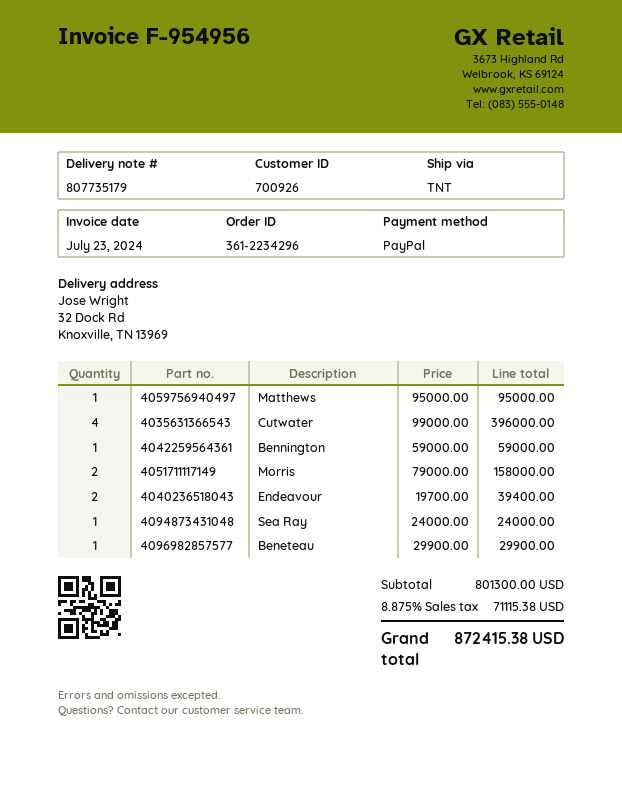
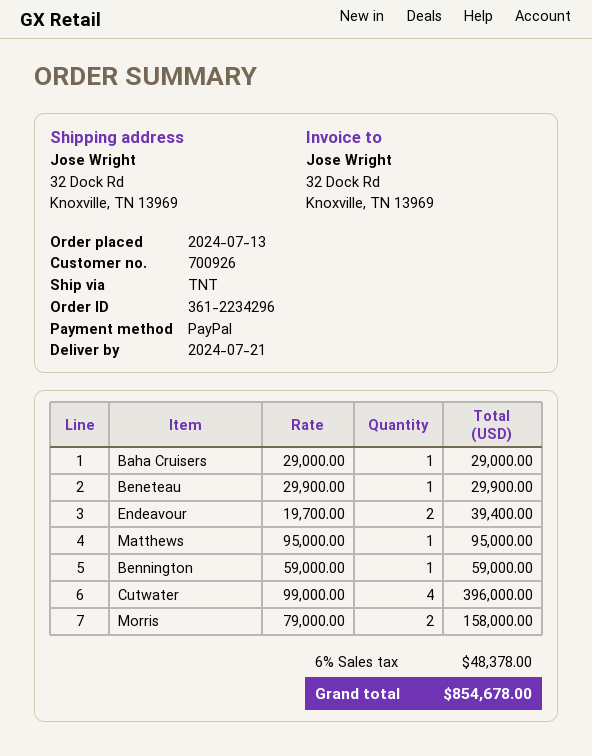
Sea Ray: 1 x 24000.00 = 24000.00 -> none
Baha Cruisers: none -> 1 x 29000.00 = 29000.00
tax: 8.875% = 71115.38 -> 6% = 48378.00
total: 872415.38 -> 854678.00

